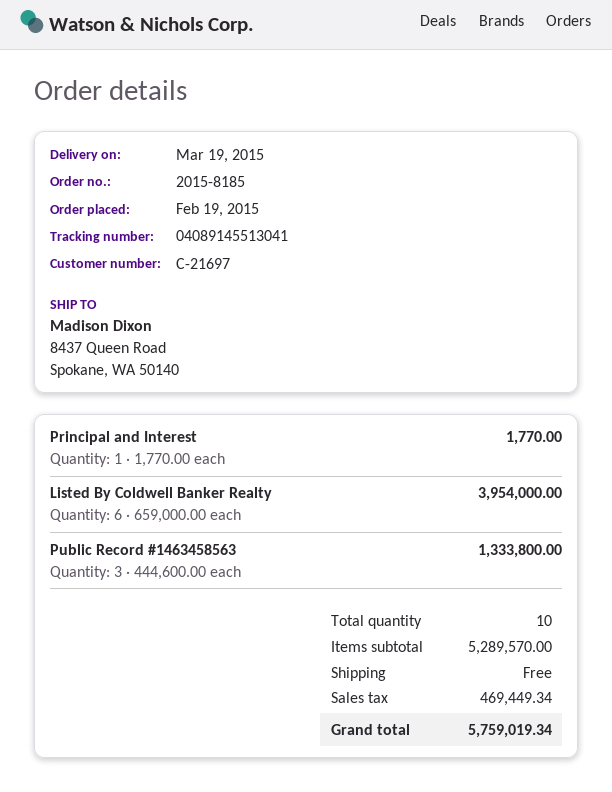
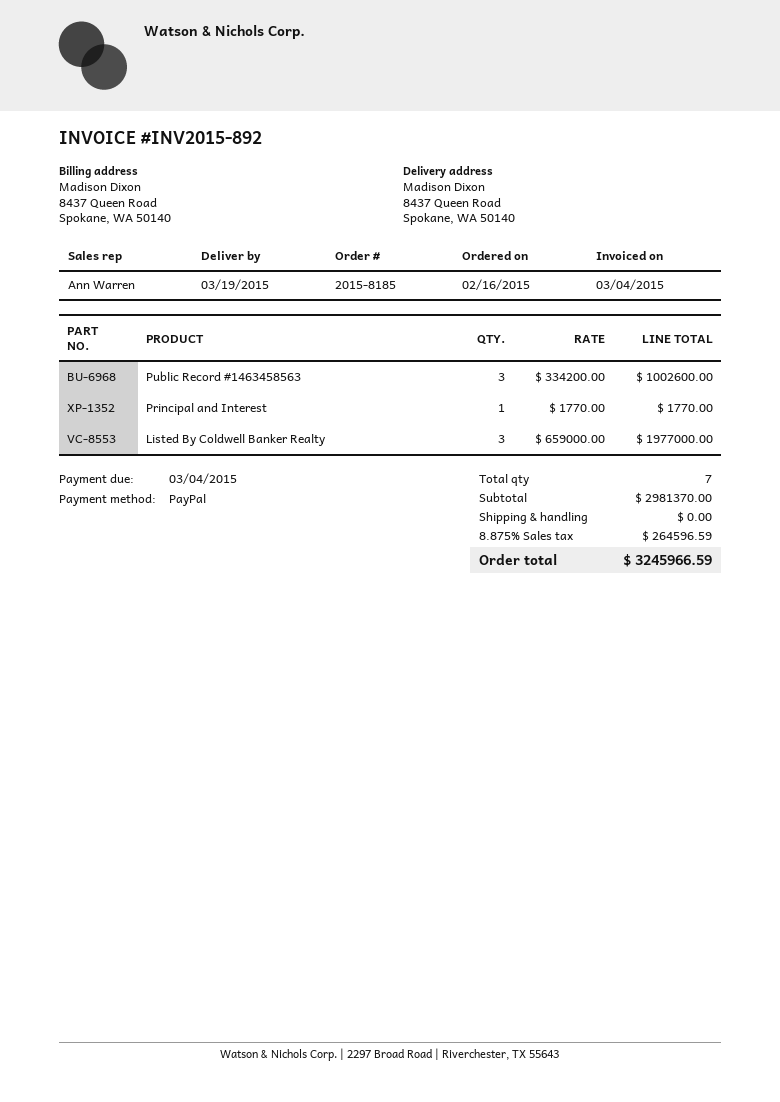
order date: 2015-02-19 -> 2015-02-16
Listed By Coldwell Banker Realty: 6 x 659000.00 = 3954000.00 -> 3 x 659000.00 = 1977000.00
Public Record #1463458563: 3 x 444600.00 = 1333800.00 -> 3 x 334200.00 = 1002600.00
total quantity: 10 -> 7
subtotal: 5289570.00 -> 2981370.00
tax: 469449.34 -> 264596.59
total: 5759019.34 -> 3245966.59

